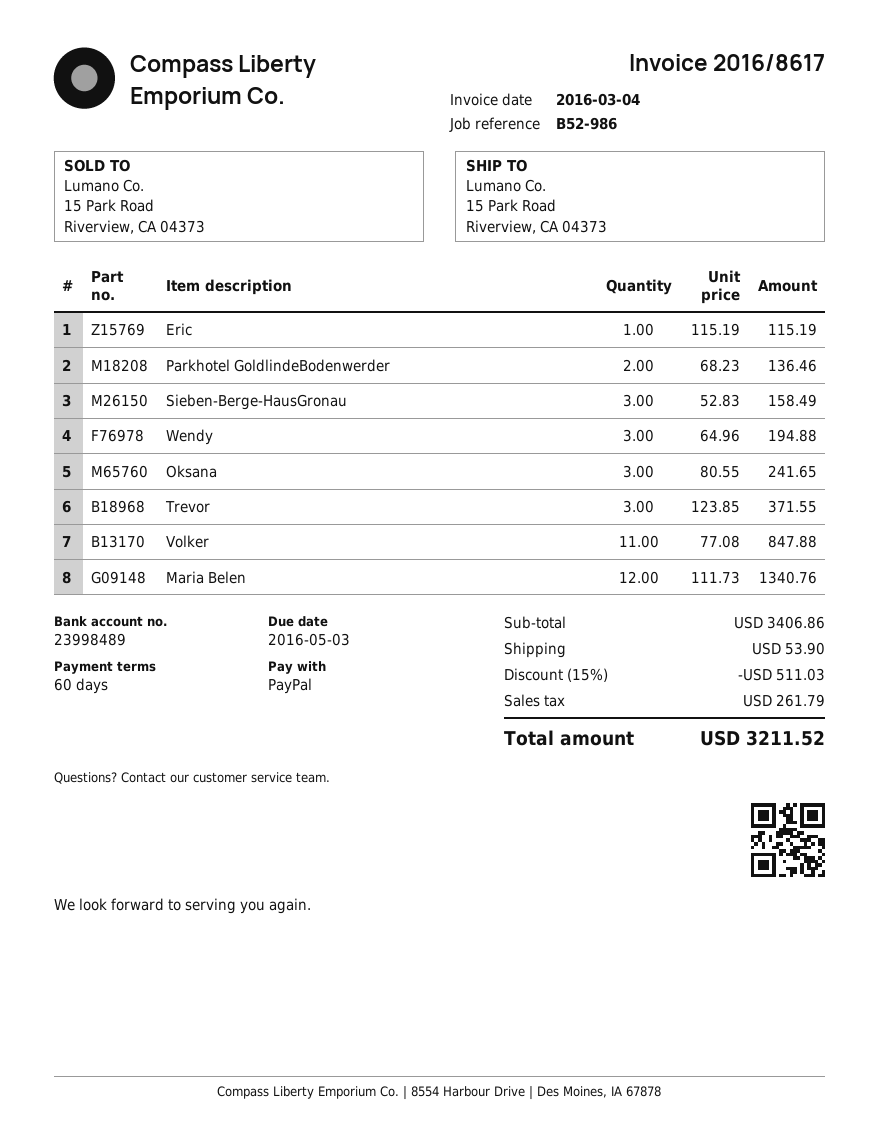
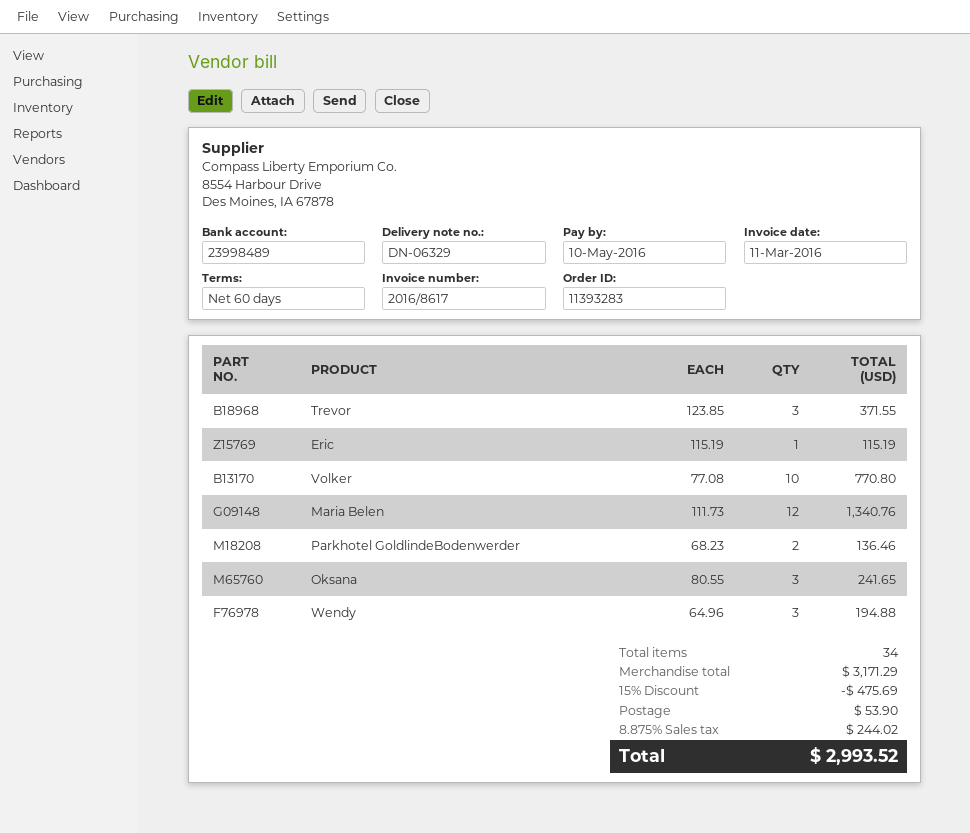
invoice date: 2016-03-04 -> 2016-03-11
due date: 2016-05-03 -> 2016-05-10
Sieben-Berge-HausGronau: 3 x 52.83 = 158.49 -> none
Volker: 11 x 77.08 = 847.88 -> 10 x 77.08 = 770.80
subtotal: 3406.86 -> 3171.29
discount: 15% = 511.03 -> 15% = 475.69
tax: 261.79 -> 244.02
total: 3211.52 -> 2993.52

